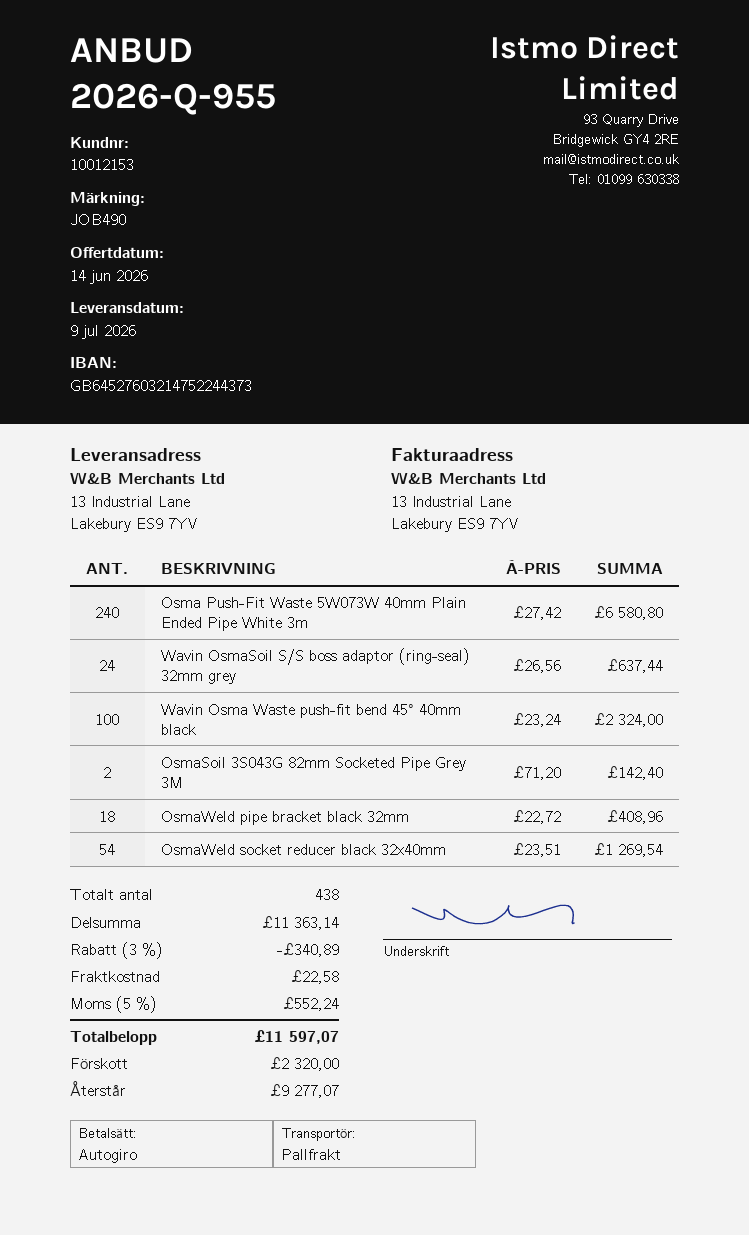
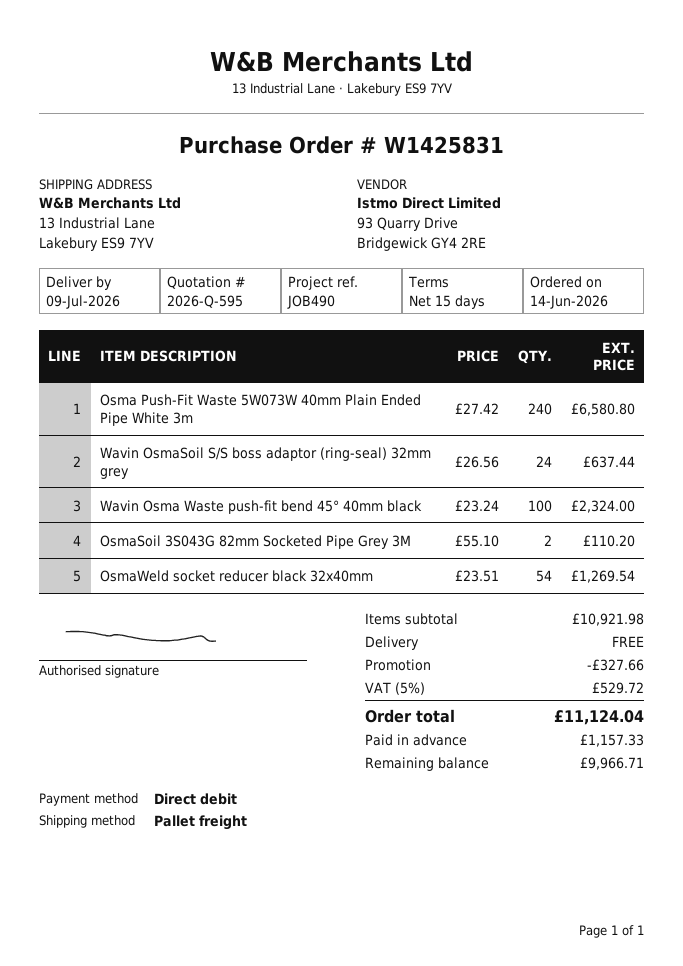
quote number: 2026-Q-955 -> 2026-Q-595
OsmaSoil 3S043G 82mm Socketed Pipe Grey 3M: 2 x 71.20 = 142.40 -> 2 x 55.10 = 110.20
OsmaWeld pipe bracket black 32mm: 18 x 22.72 = 408.96 -> none
subtotal: 11363.14 -> 10921.98
discount: 340.89 -> 327.66
shipping: 22.58 -> 0.00
tax: 5% = 552.24 -> 5% = 529.72
total: 11597.07 -> 11124.04
deposit: 2320.00 -> 1157.33
balance: 9277.07 -> 9966.71

